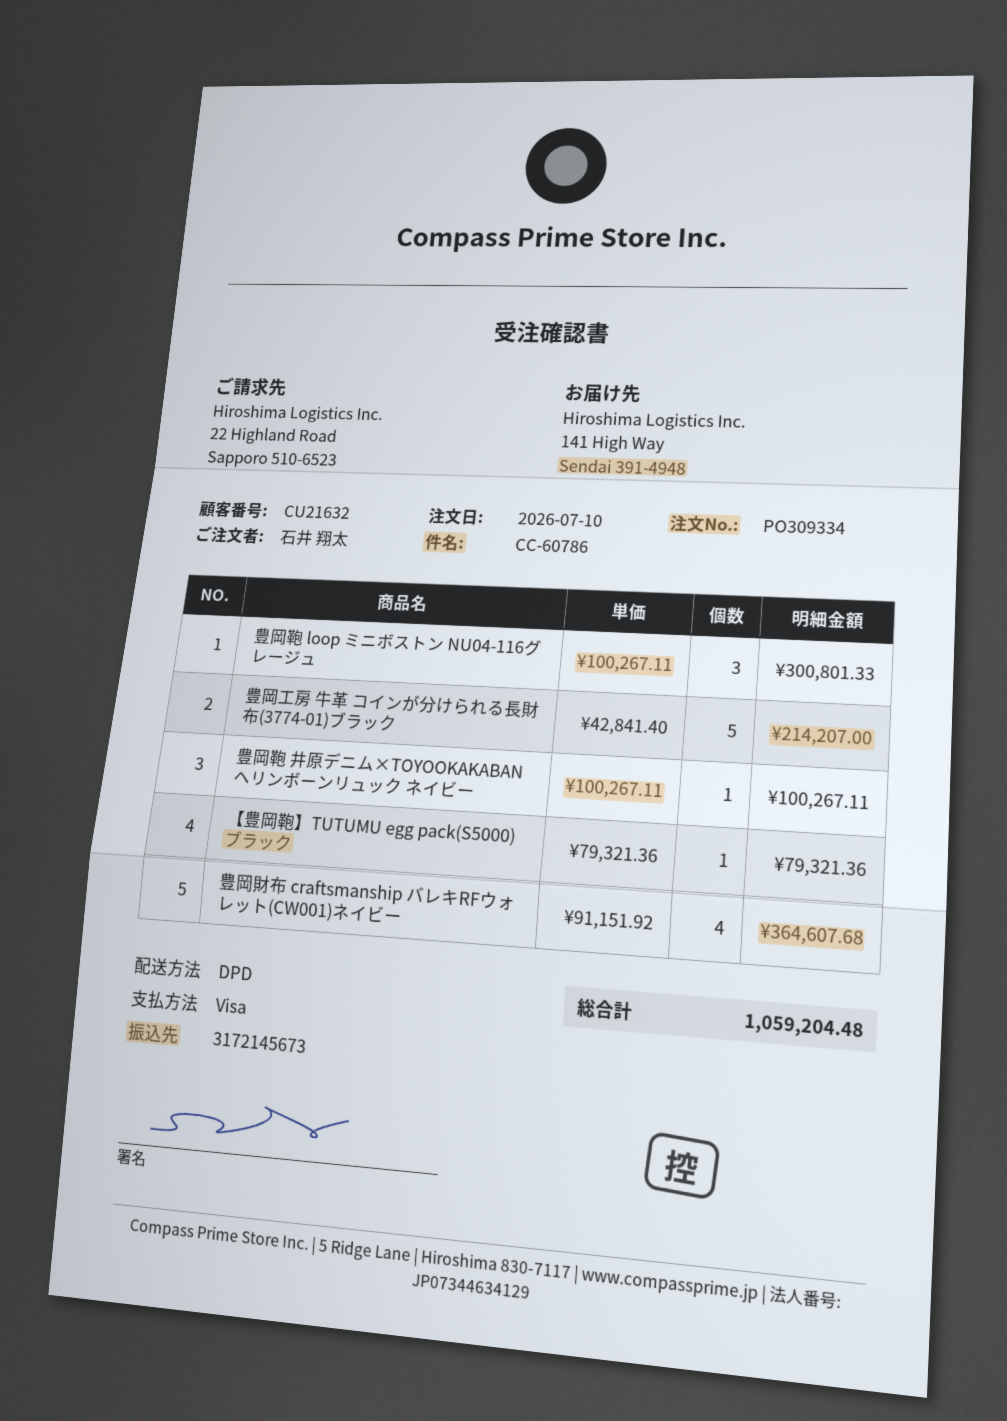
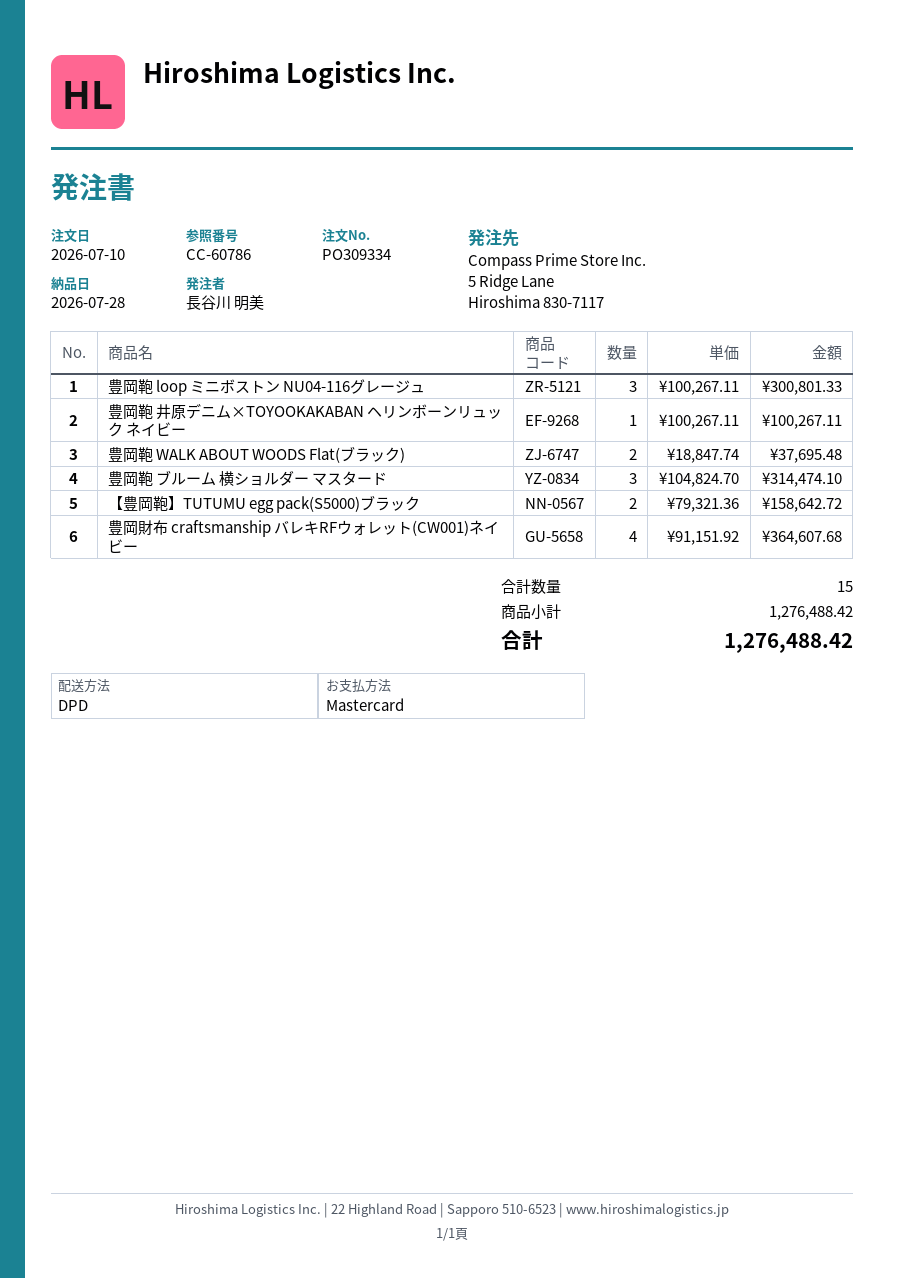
ordered by: 石井 翔太 -> 長谷川 明美
payment method: Visa -> Mastercard
豊岡工房 牛革 コインが分けられる長財布(3774-01)ブラック: 5 x 42841.40 = 214207.00 -> none
【豊岡鞄】TUTUMU egg pack(S5000)ブラック: 1 x 79321.36 = 79321.36 -> 2 x 79321.36 = 158642.72
豊岡鞄 WALK ABOUT WOODS Flat(ブラック): none -> 2 x 18847.74 = 37695.48
豊岡鞄 ブルーム 横ショルダー マスタード: none -> 3 x 104824.70 = 314474.10
total: 1059204.48 -> 1276488.42

